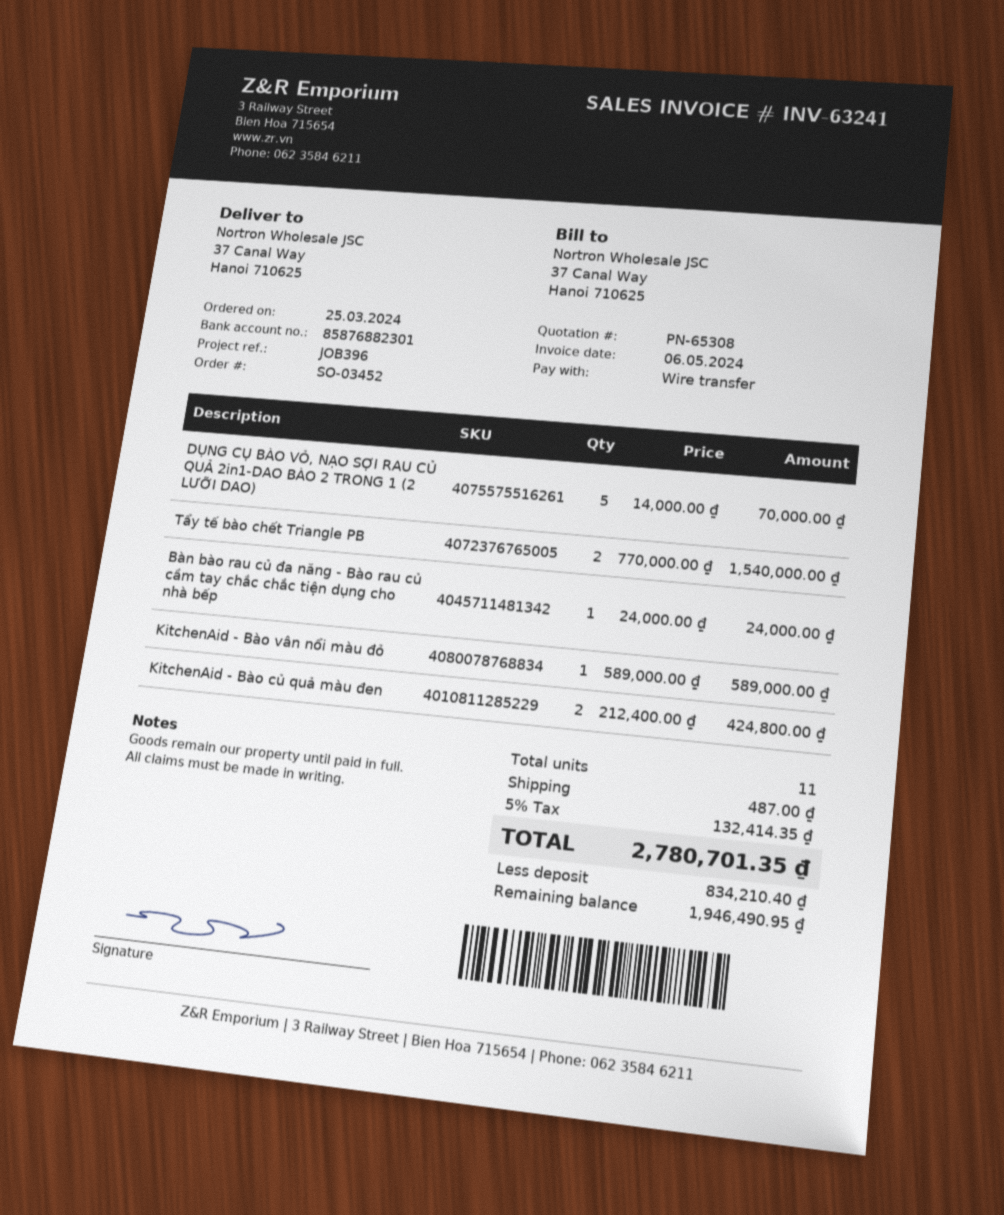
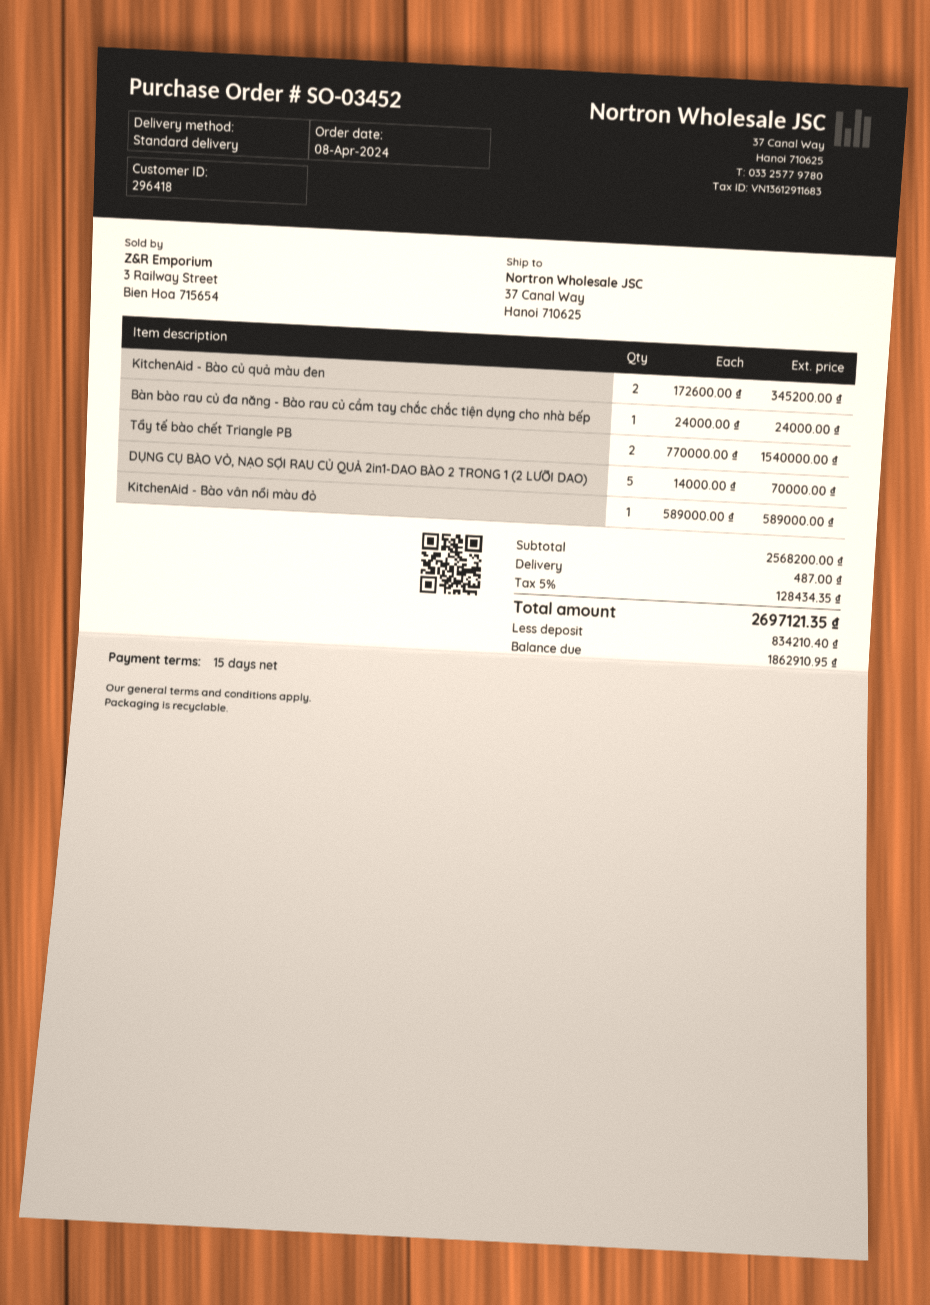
order date: 2024-03-25 -> 2024-04-08
KitchenAid - Bào củ quả màu đen: 2 x 212400.00 = 424800.00 -> 2 x 172600.00 = 345200.00
tax: 5% = 132414.35 -> 5% = 128434.35
total: 2780701.35 -> 2697121.35
balance: 1946490.95 -> 1862910.95

